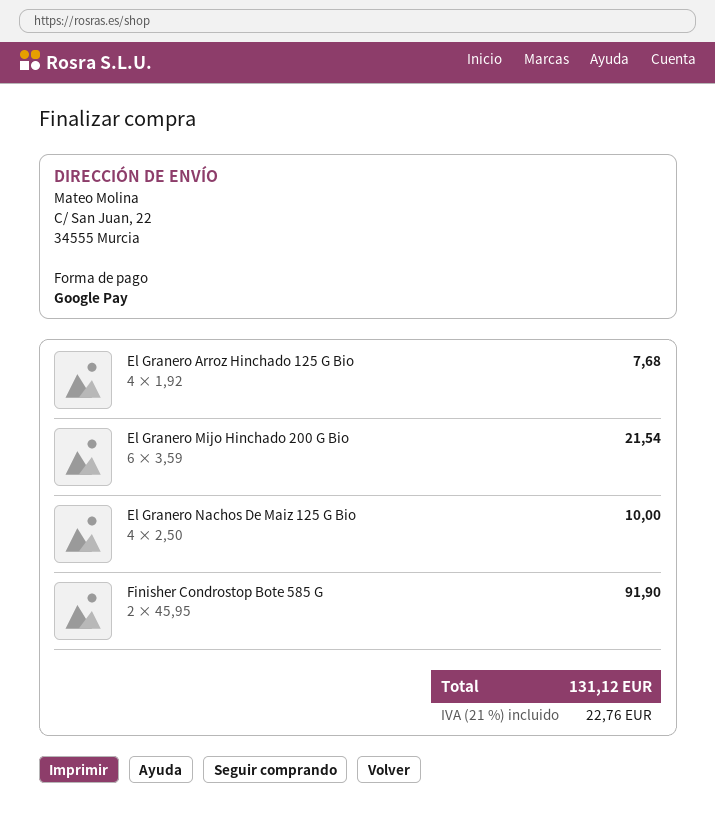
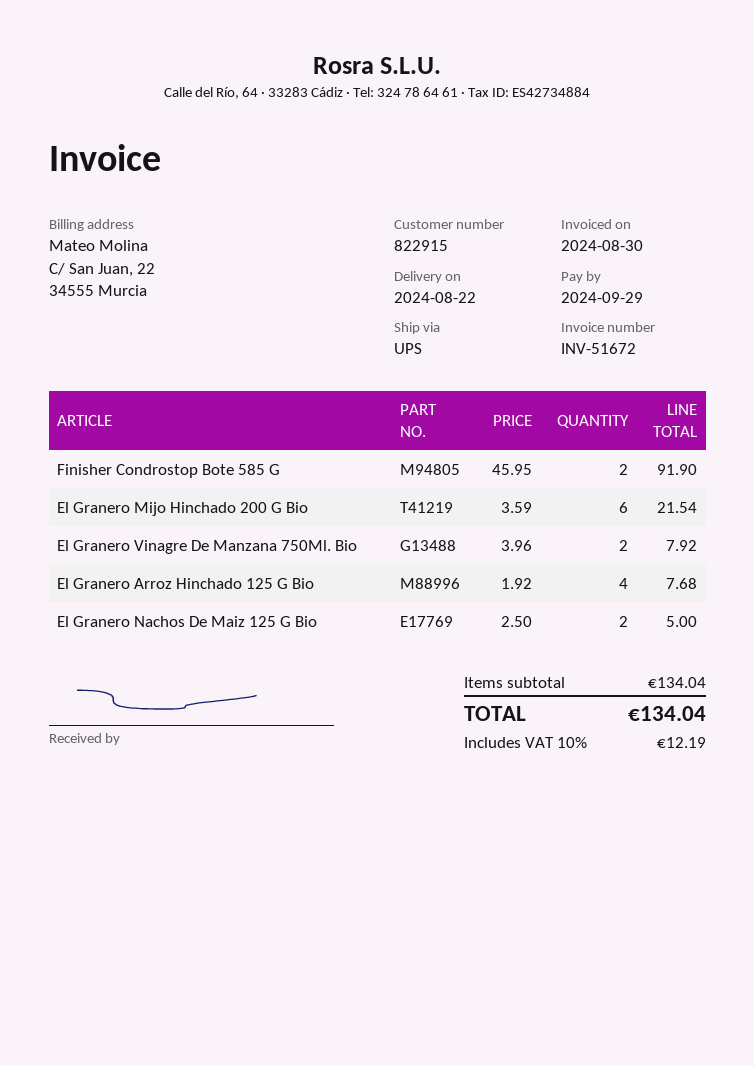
El Granero Nachos De Maiz 125 G Bio: 4 x 2.50 = 10.00 -> 2 x 2.50 = 5.00
El Granero Vinagre De Manzana 750Ml. Bio: none -> 2 x 3.96 = 7.92
tax: 21% = 22.76 -> 10% = 12.19
total: 131.12 -> 134.04

